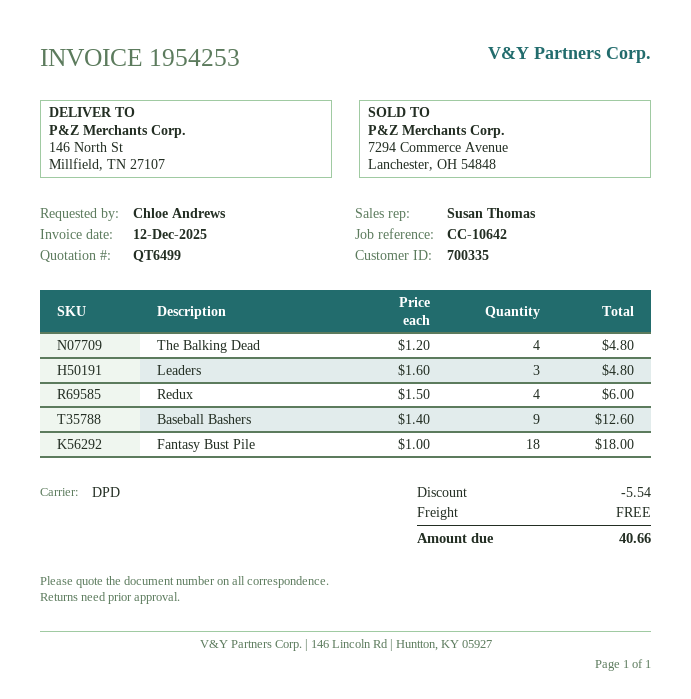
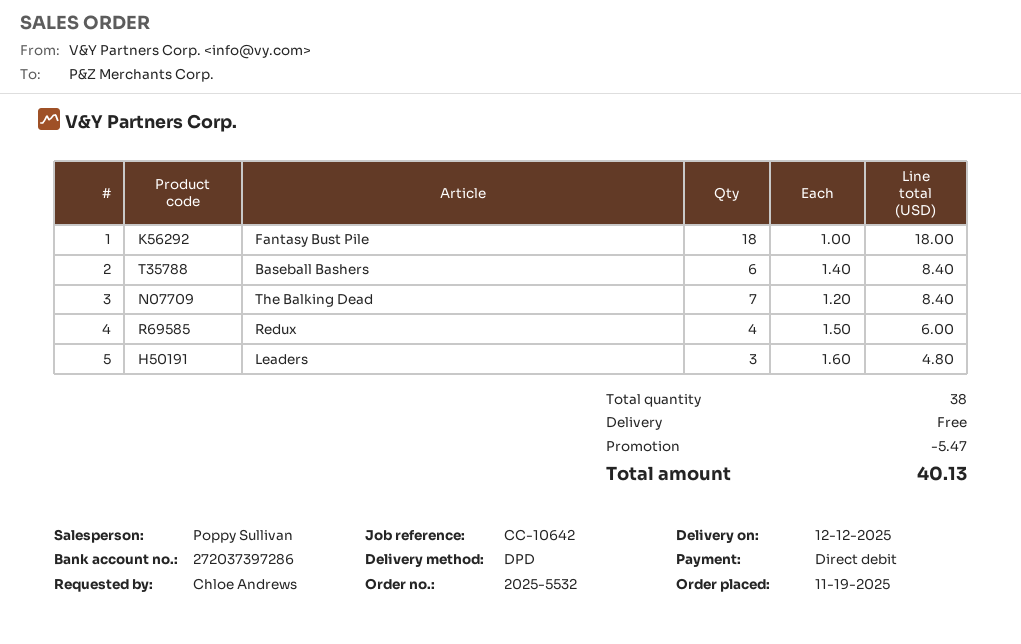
sales rep: Susan Thomas -> Poppy Sullivan
The Balking Dead: 4 x 1.20 = 4.80 -> 7 x 1.20 = 8.40
Baseball Bashers: 9 x 1.40 = 12.60 -> 6 x 1.40 = 8.40
discount: 5.54 -> 5.47
total: 40.66 -> 40.13

